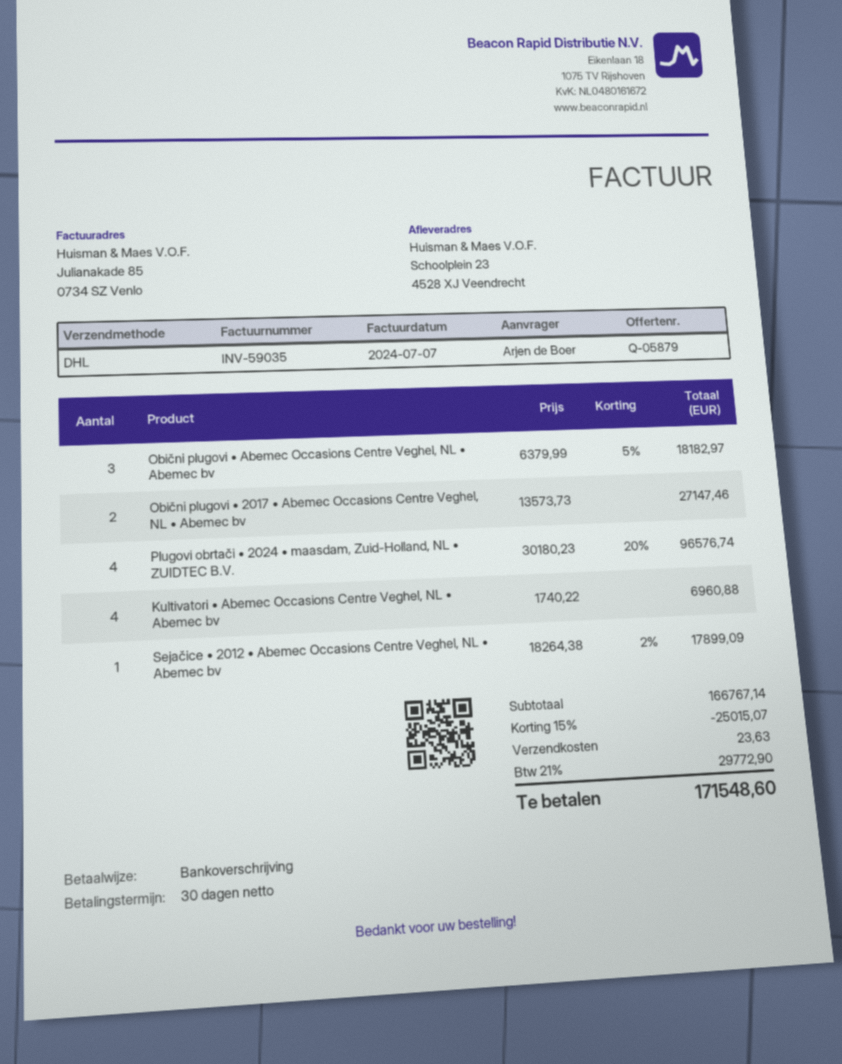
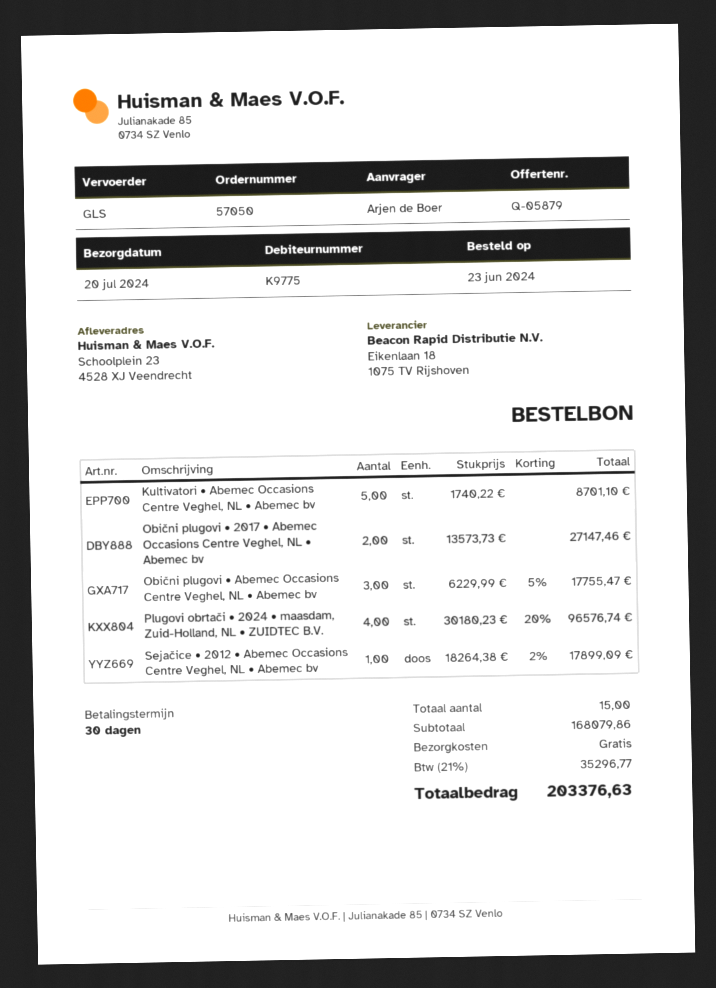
shipping method: DHL -> GLS
Obični plugovi • Abemec Occasions Centre Veghel, NL • Abemec bv: 3 x 6379.99 - 5% = 18182.97 -> 3 x 6229.99 - 5% = 17755.47
Kultivatori • Abemec Occasions Centre Veghel, NL • Abemec bv: 4 x 1740.22 = 6960.88 -> 5 x 1740.22 = 8701.10
subtotal: 166767.14 -> 168079.86
discount: 15% = 25015.07 -> none
shipping: 23.63 -> 0.00
tax: 21% = 29772.90 -> 21% = 35296.77
total: 171548.60 -> 203376.63

